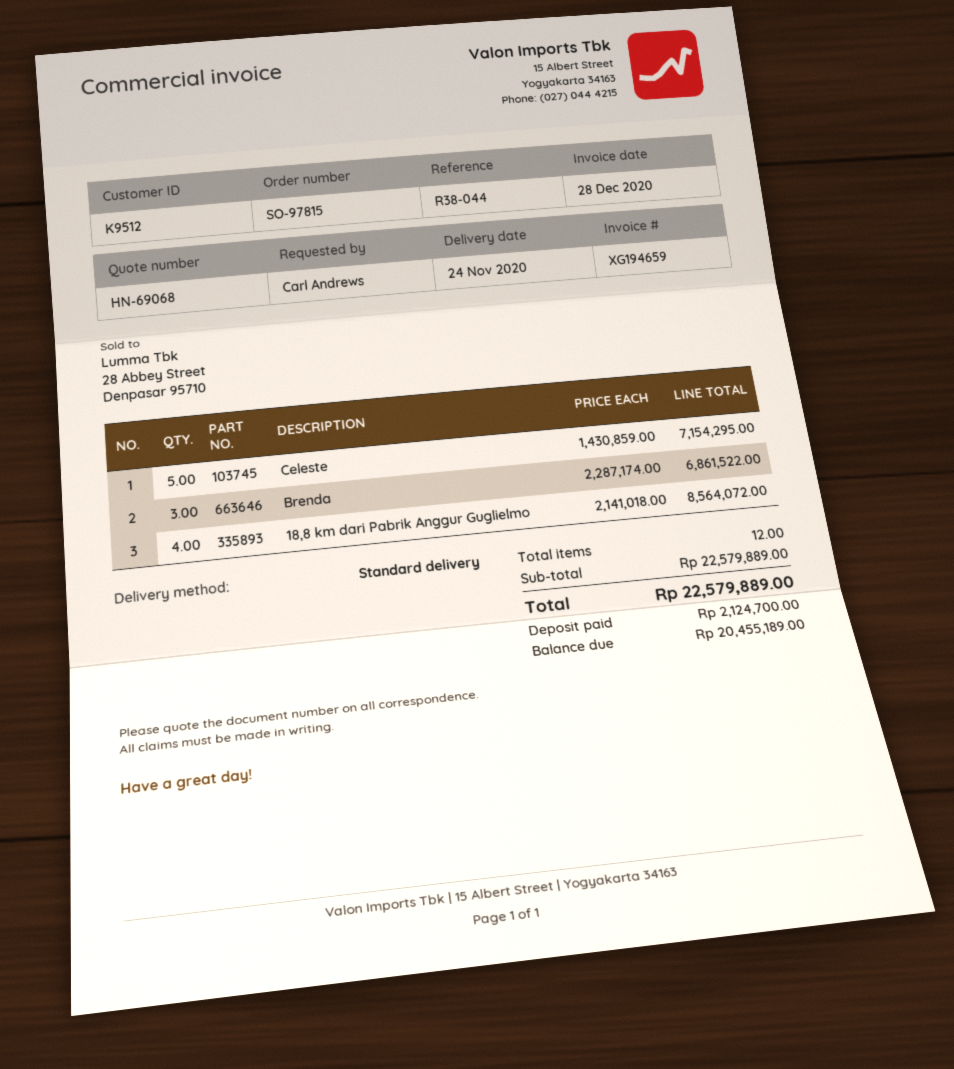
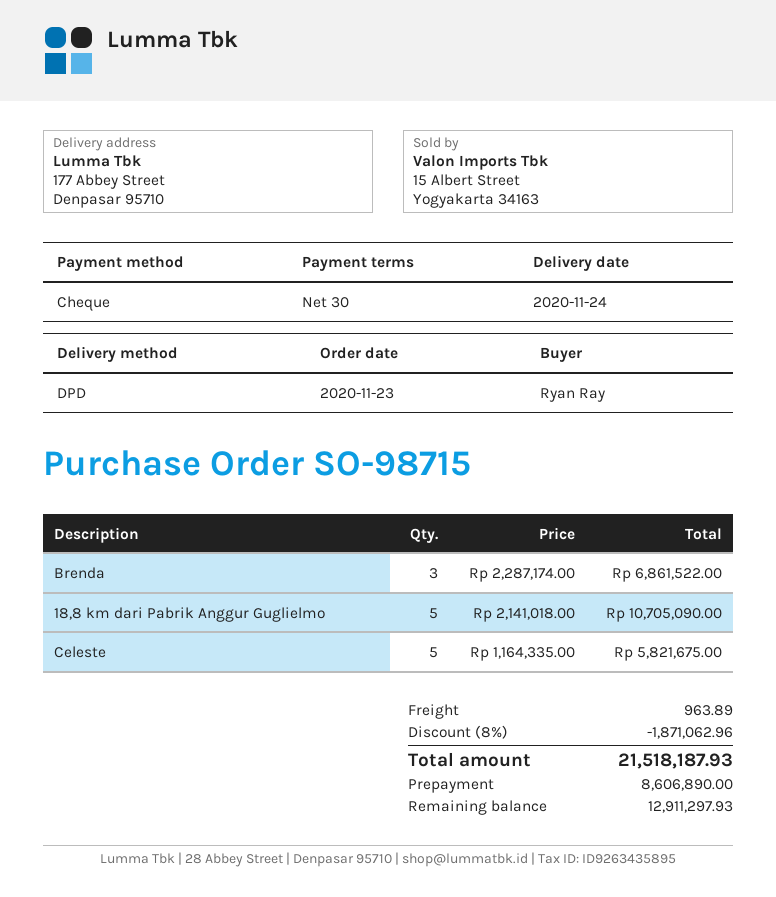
order number: SO-97815 -> SO-98715
ordered by: Carl Andrews -> Ryan Ray
shipping method: standard -> DPD
Celeste: 5 x 1430859.00 = 7154295.00 -> 5 x 1164335.00 = 5821675.00
18,8 km dari Pabrik Anggur Guglielmo: 4 x 2141018.00 = 8564072.00 -> 5 x 2141018.00 = 10705090.00
discount: none -> 8% = 1871062.96
shipping: none -> 963.89
total: 22579889.00 -> 21518187.93
deposit: 2124700.00 -> 8606890.00
balance: 20455189.00 -> 12911297.93

